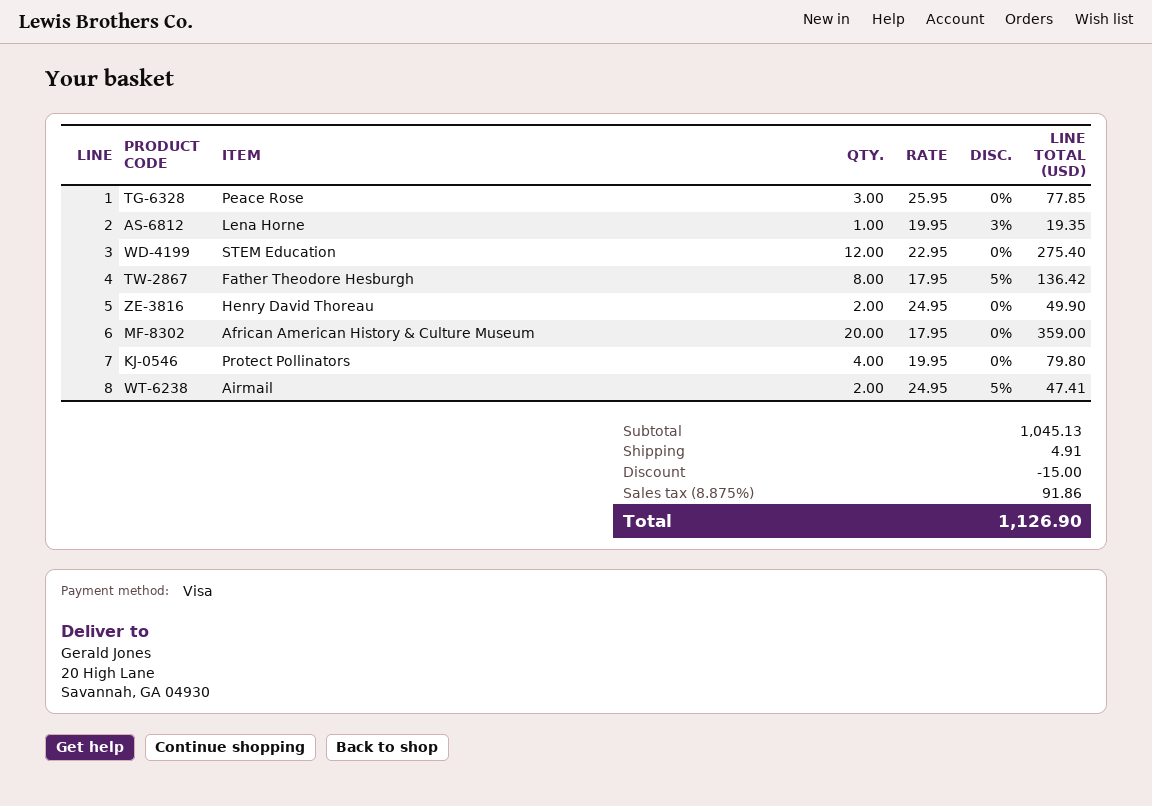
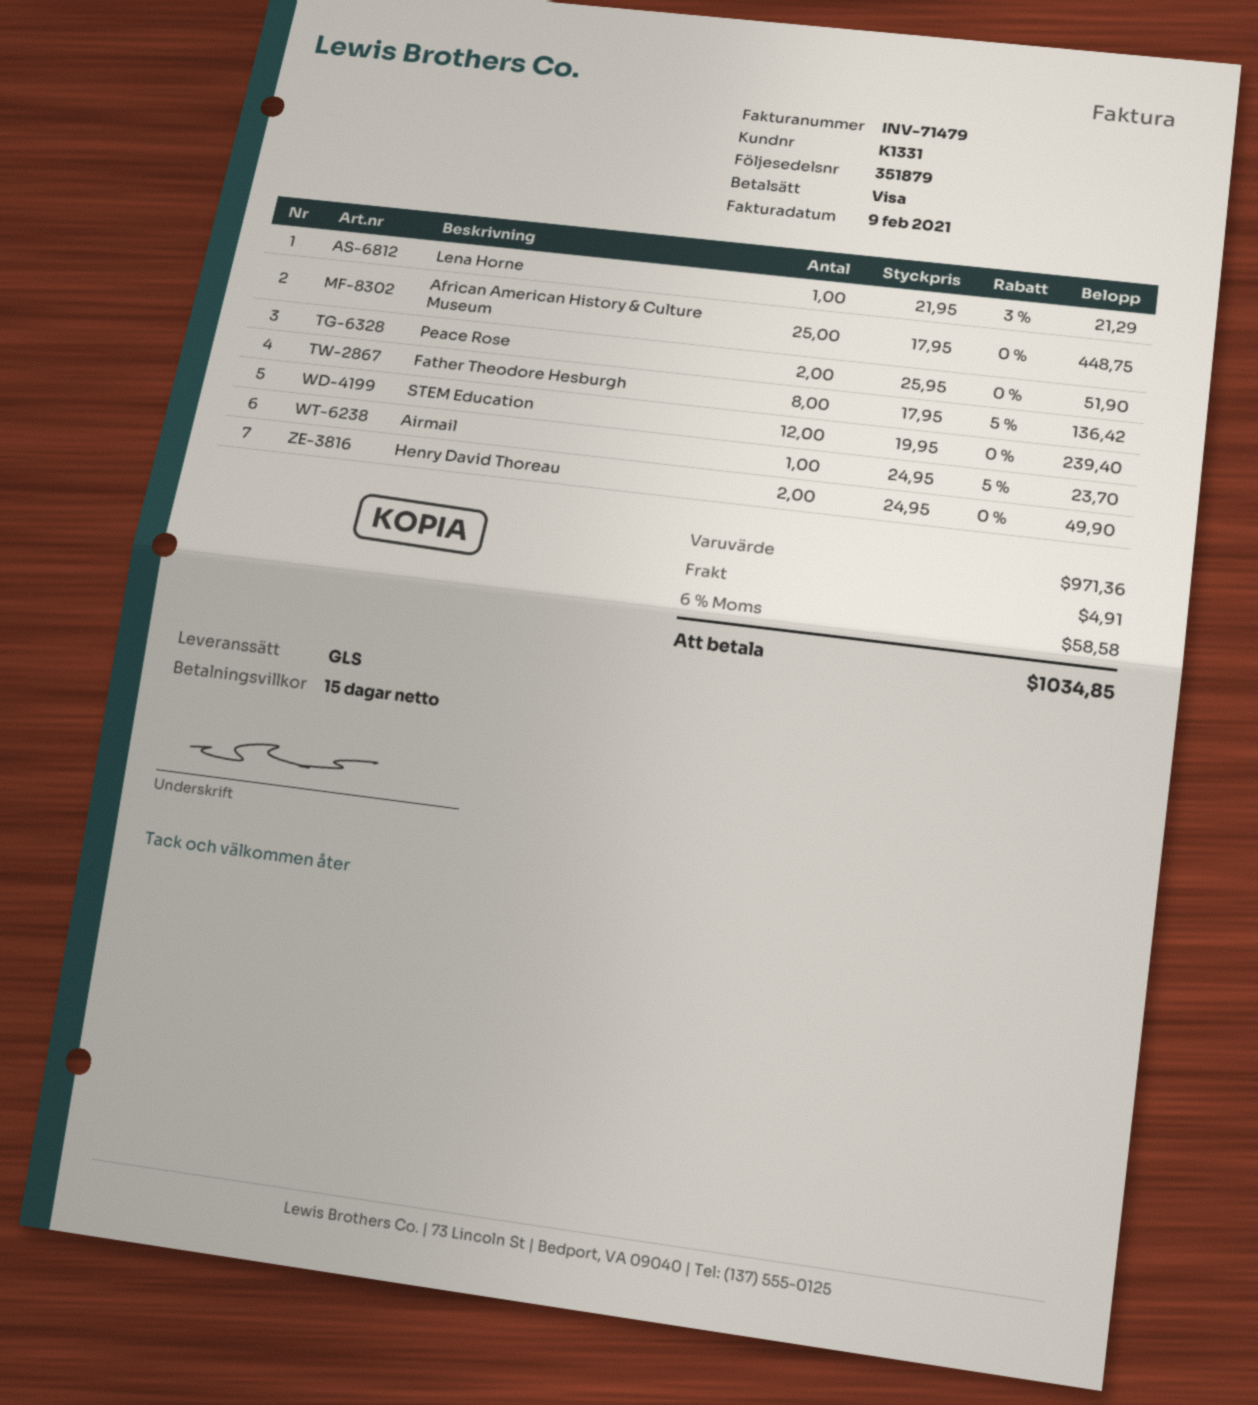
Peace Rose: 3 x 25.95 = 77.85 -> 2 x 25.95 = 51.90
Lena Horne: 1 x 19.95 - 3% = 19.35 -> 1 x 21.95 - 3% = 21.29
STEM Education: 12 x 22.95 = 275.40 -> 12 x 19.95 = 239.40
African American History & Culture Museum: 20 x 17.95 = 359.00 -> 25 x 17.95 = 448.75
Protect Pollinators: 4 x 19.95 = 79.80 -> none
Airmail: 2 x 24.95 - 5% = 47.41 -> 1 x 24.95 - 5% = 23.70
subtotal: 1045.13 -> 971.36
discount: 15.00 -> none
tax: 8.875% = 91.86 -> 6% = 58.58
total: 1126.90 -> 1034.85

